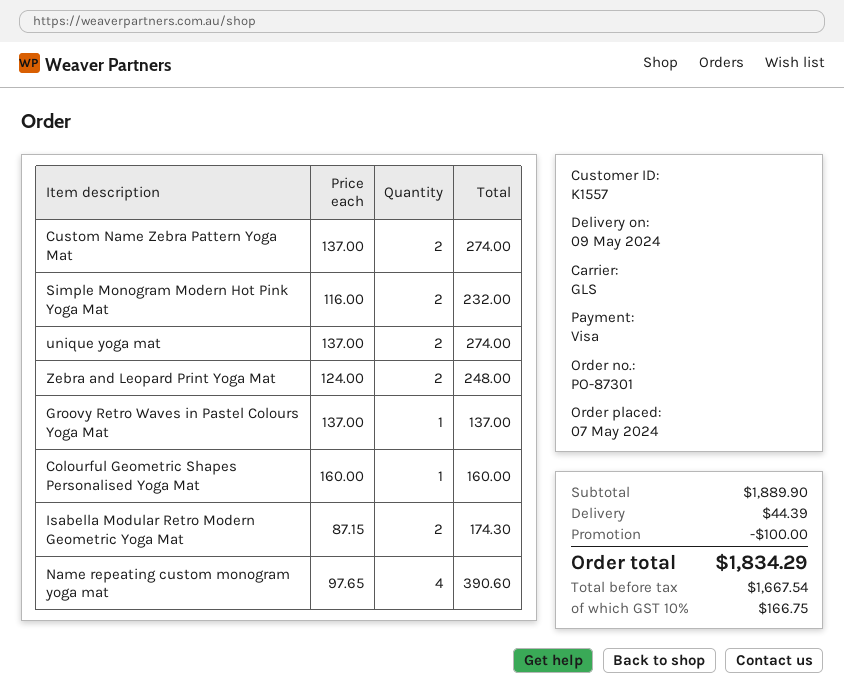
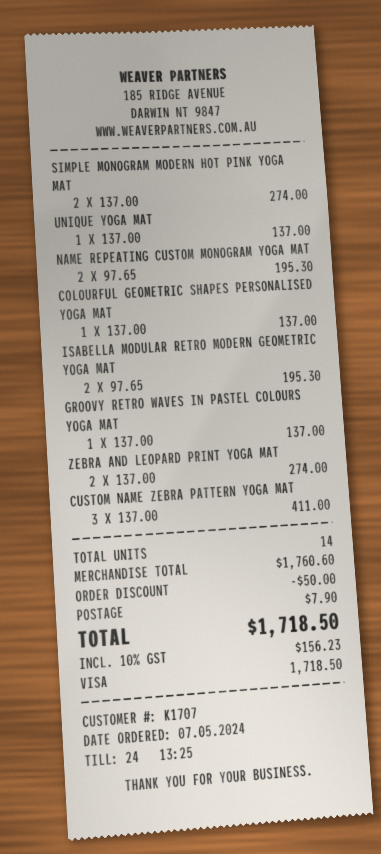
customer number: K1557 -> K1707
Custom Name Zebra Pattern Yoga Mat: 2 x 137.00 = 274.00 -> 3 x 137.00 = 411.00
Simple Monogram Modern Hot Pink Yoga Mat: 2 x 116.00 = 232.00 -> 2 x 137.00 = 274.00
unique yoga mat: 2 x 137.00 = 274.00 -> 1 x 137.00 = 137.00
Zebra and Leopard Print Yoga Mat: 2 x 124.00 = 248.00 -> 2 x 137.00 = 274.00
Colourful Geometric Shapes Personalised Yoga Mat: 1 x 160.00 = 160.00 -> 1 x 137.00 = 137.00
Isabella Modular Retro Modern Geometric Yoga Mat: 2 x 87.15 = 174.30 -> 2 x 97.65 = 195.30
Name repeating custom monogram yoga mat: 4 x 97.65 = 390.60 -> 2 x 97.65 = 195.30
subtotal: 1889.90 -> 1760.60
discount: 100.00 -> 50.00
shipping: 44.39 -> 7.90
tax: 10% = 166.75 -> 10% = 156.23
total: 1834.29 -> 1718.50

